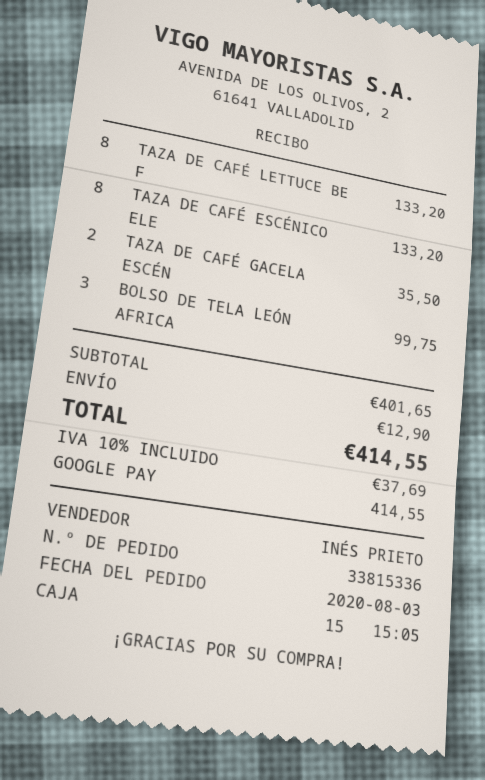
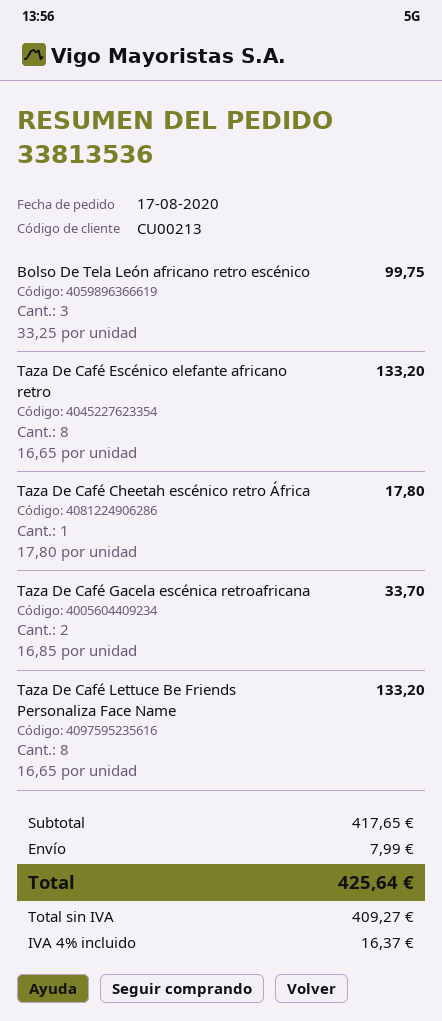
order number: 33815336 -> 33813536
order date: 2020-08-03 -> 2020-08-17
TAZA DE CAFÉ GACELA ESCÉN: 2 for 35.50 -> 2 for 33.70
Taza De Café Cheetah escénico retro África: none -> 1 for 17.80
subtotal: 401.65 -> 417.65
shipping: 12.90 -> 7.99
tax: 10% = 37.69 -> 4% = 16.37
total: 414.55 -> 425.64

